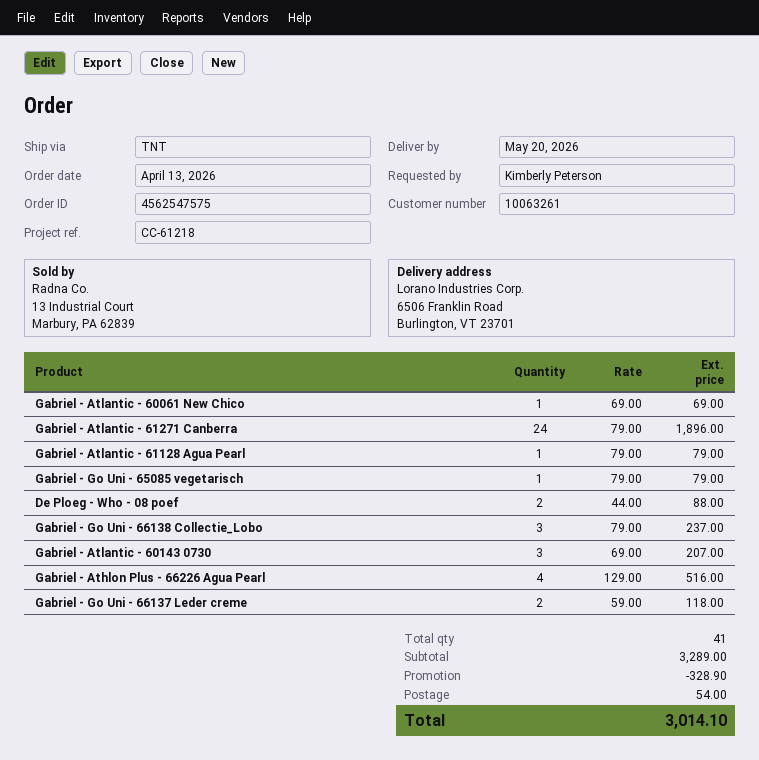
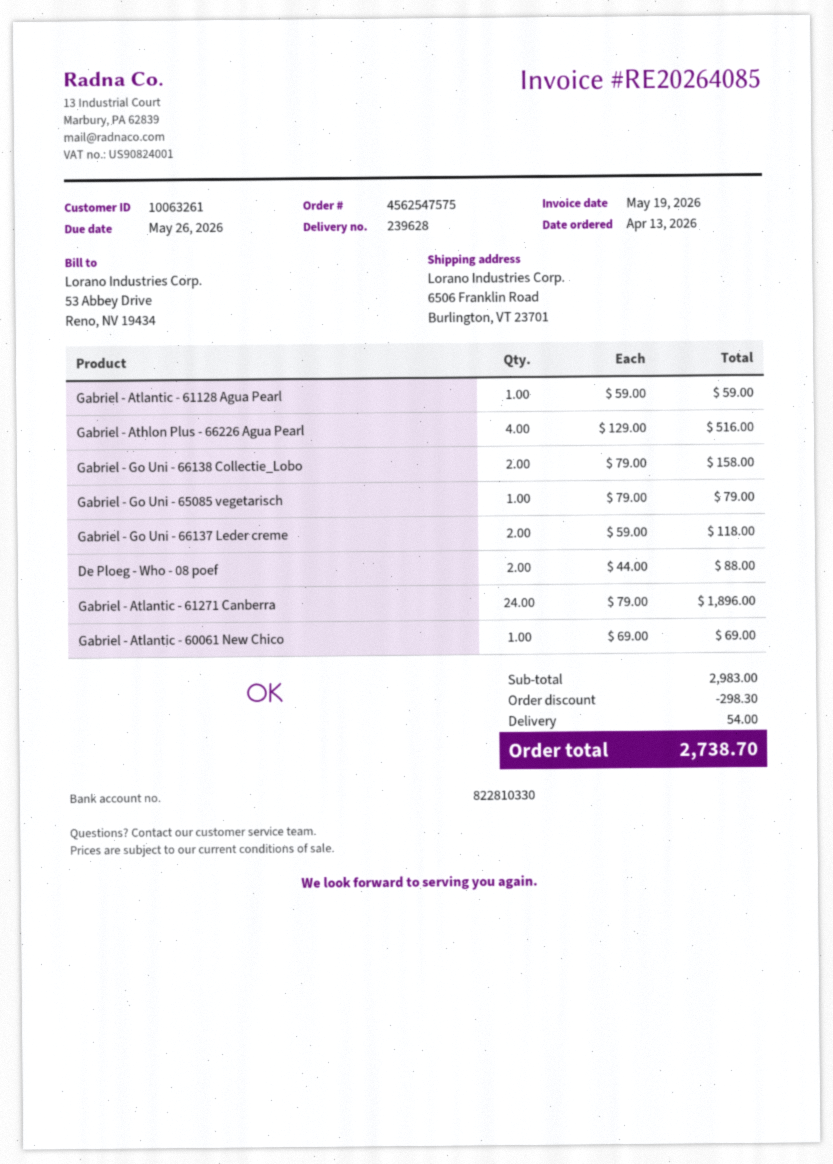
Gabriel - Atlantic - 61128 Agua Pearl: 1 x 79.00 = 79.00 -> 1 x 59.00 = 59.00
Gabriel - Go Uni - 66138 Collectie_Lobo: 3 x 79.00 = 237.00 -> 2 x 79.00 = 158.00
Gabriel - Atlantic - 60143 0730: 3 x 69.00 = 207.00 -> none
subtotal: 3289.00 -> 2983.00
discount: 328.90 -> 298.30
total: 3014.10 -> 2738.70

